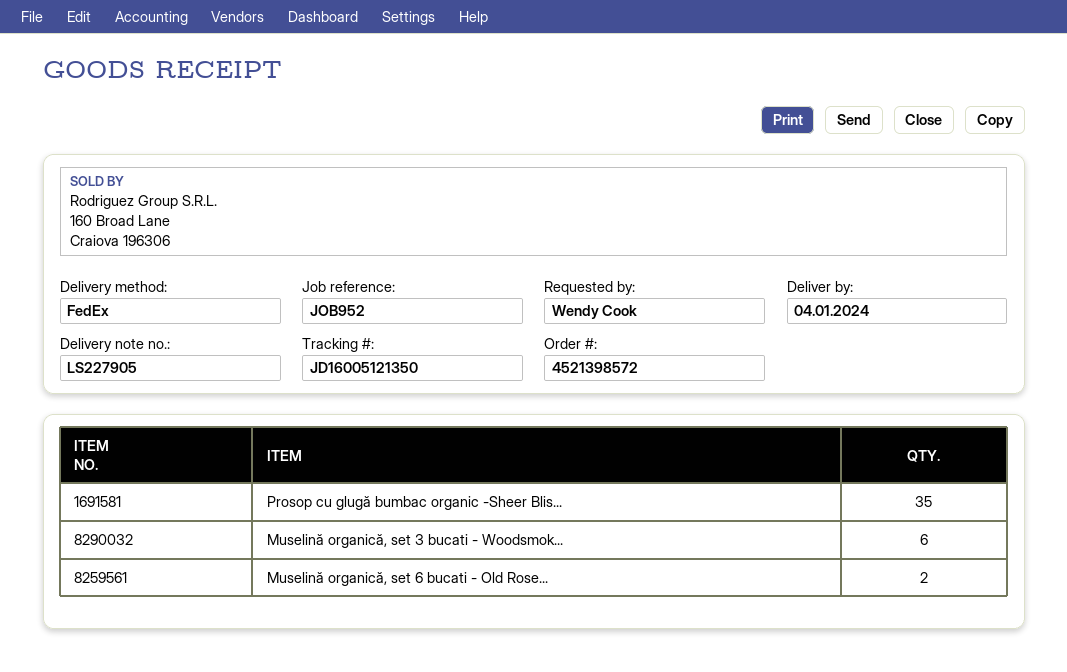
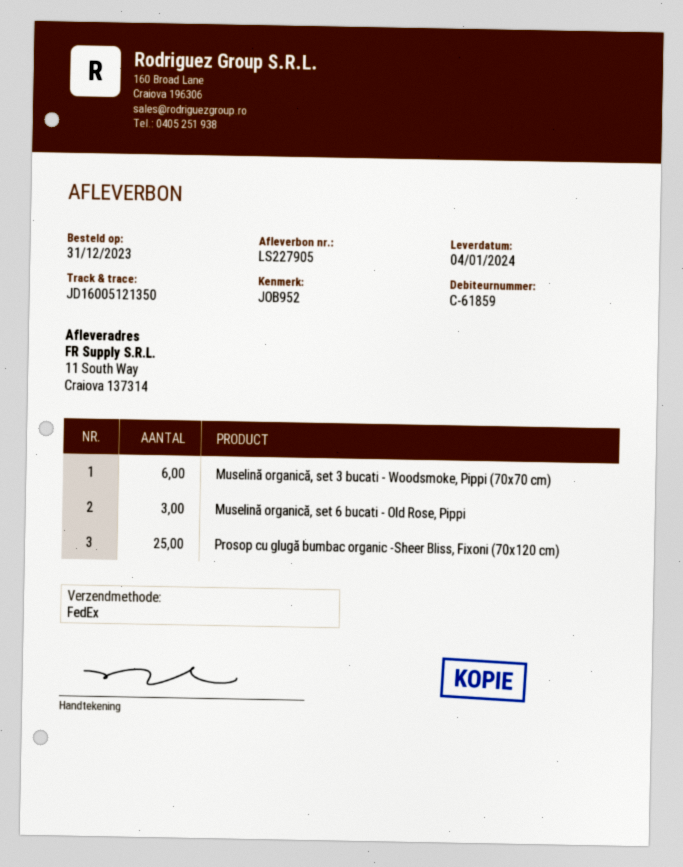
Prosop cu glugă bumbac organic -Sheer Blis...: 35 -> 25
Muselină organică, set 6 bucati - Old Rose...: 2 -> 3

